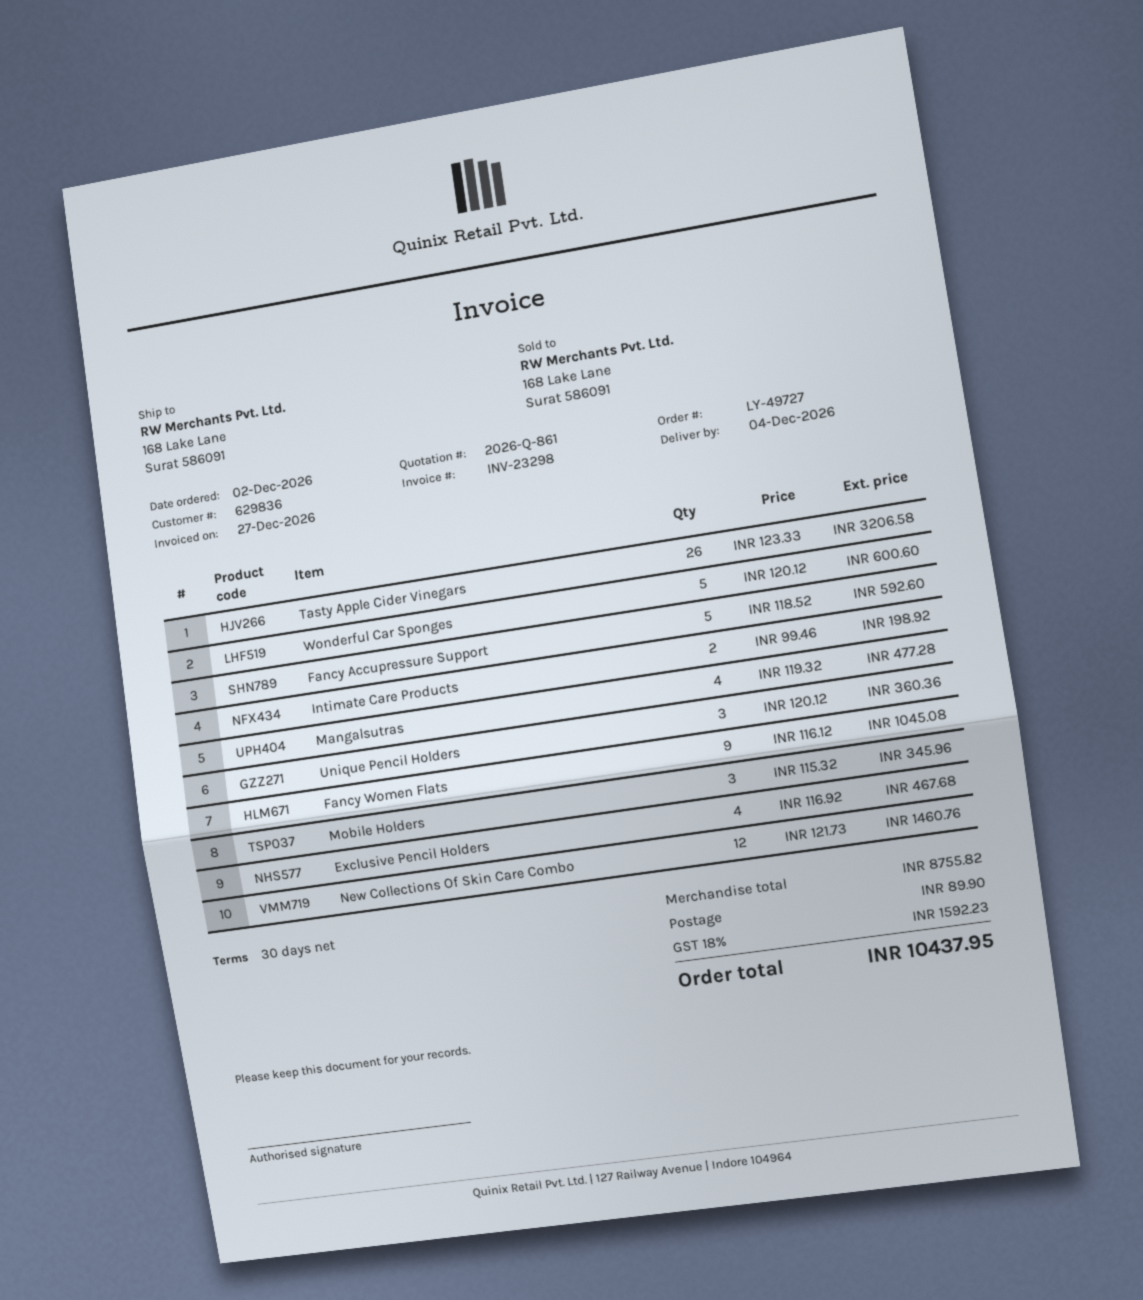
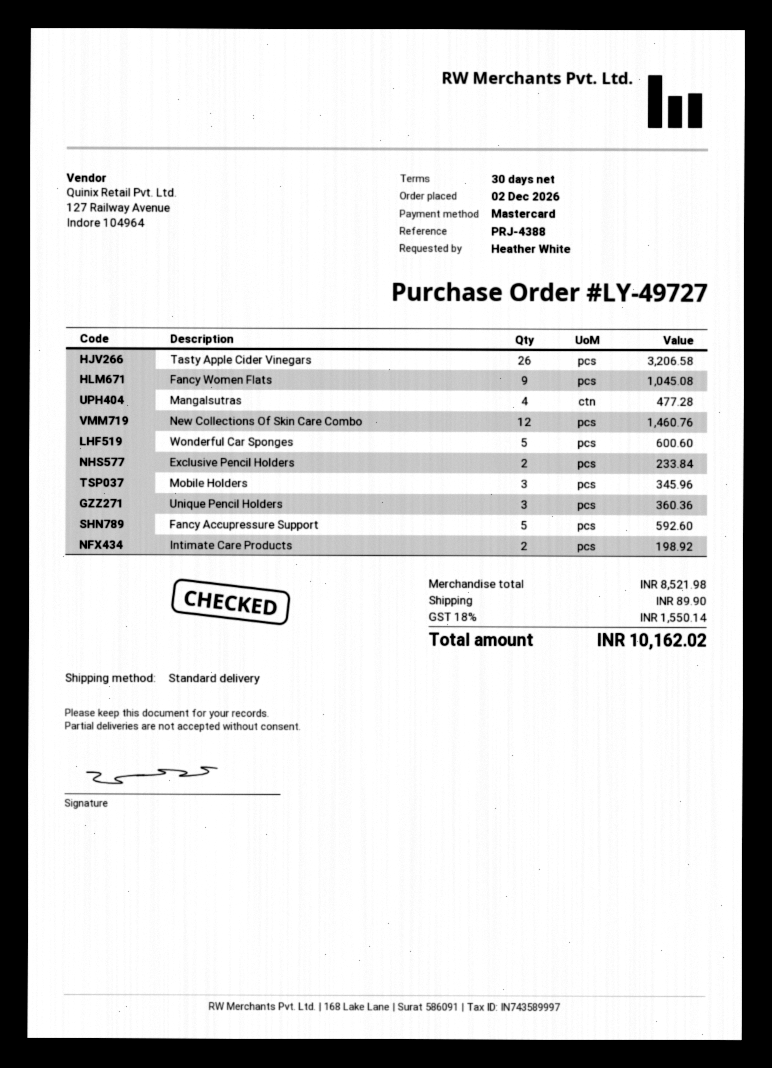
Exclusive Pencil Holders: 4 for 467.68 -> 2 for 233.84
subtotal: 8755.82 -> 8521.98
tax: 18% = 1592.23 -> 18% = 1550.14
total: 10437.95 -> 10162.02

